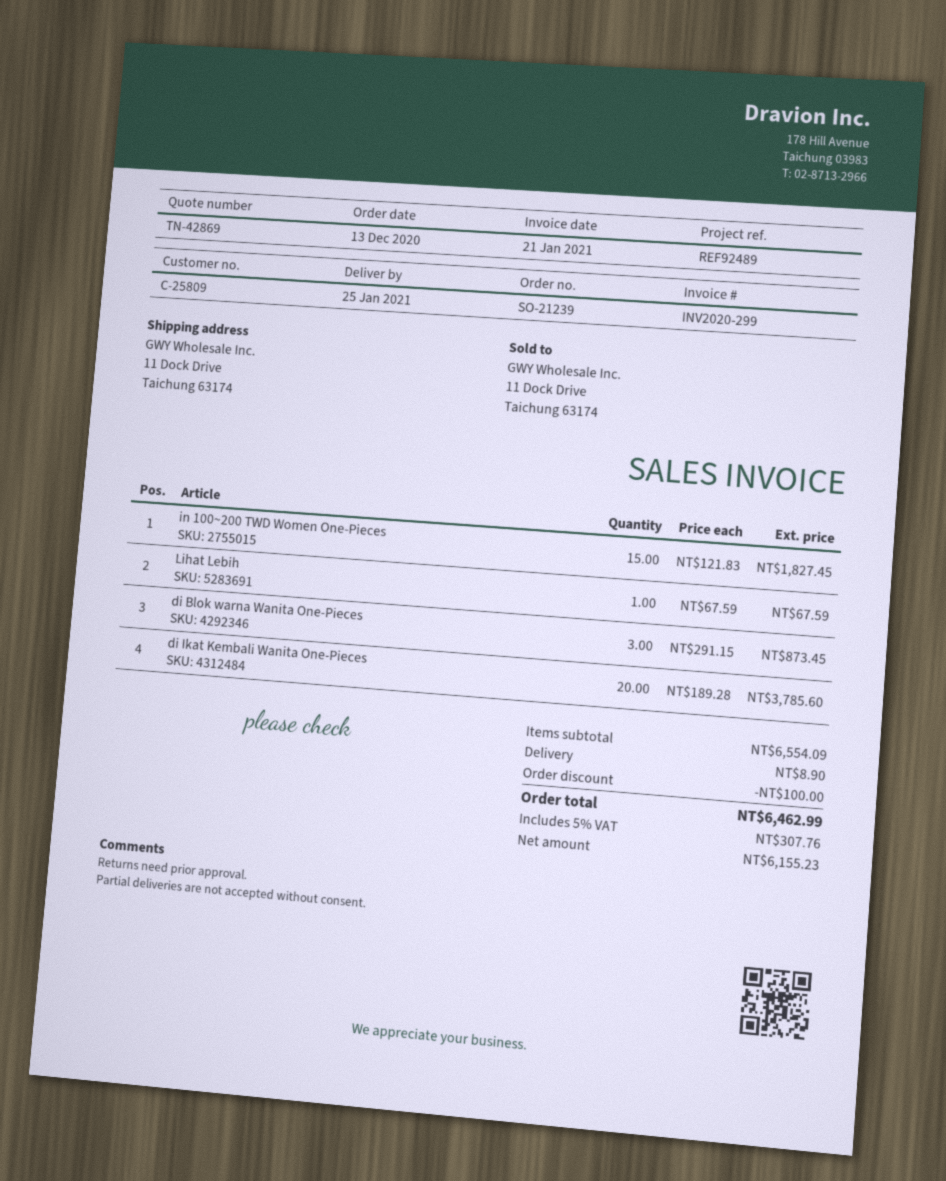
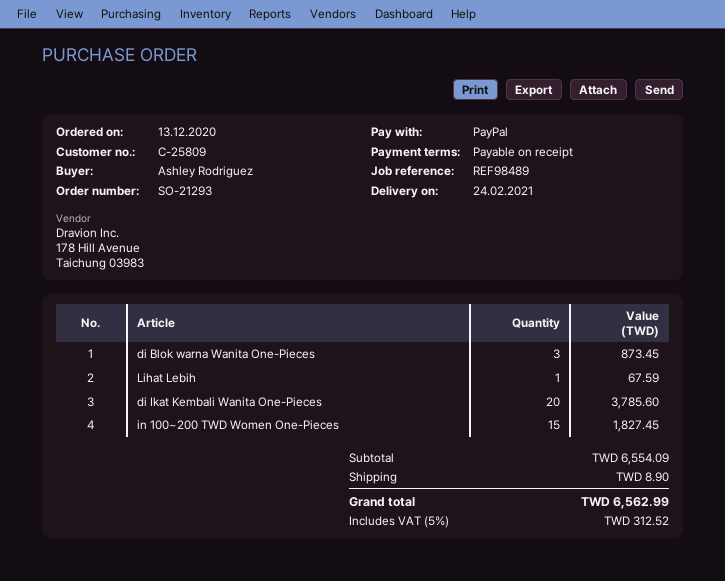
order number: SO-21239 -> SO-21293
delivery date: 2021-01-25 -> 2021-02-24
reference: REF92489 -> REF98489
discount: 100.00 -> none
tax: 5% = 307.76 -> 5% = 312.52
total: 6462.99 -> 6562.99

